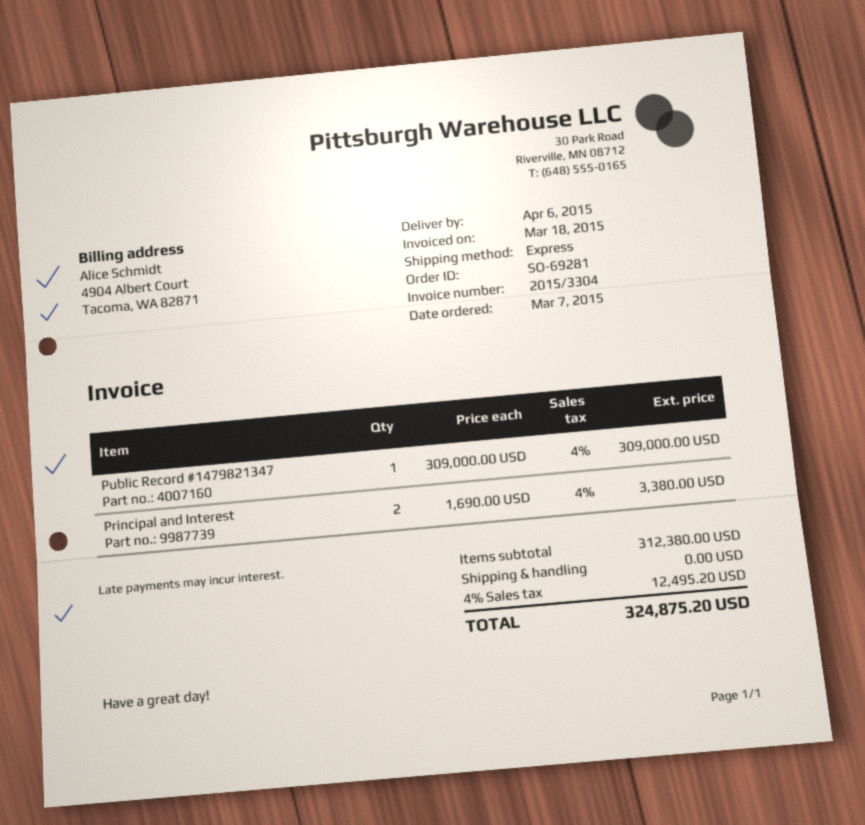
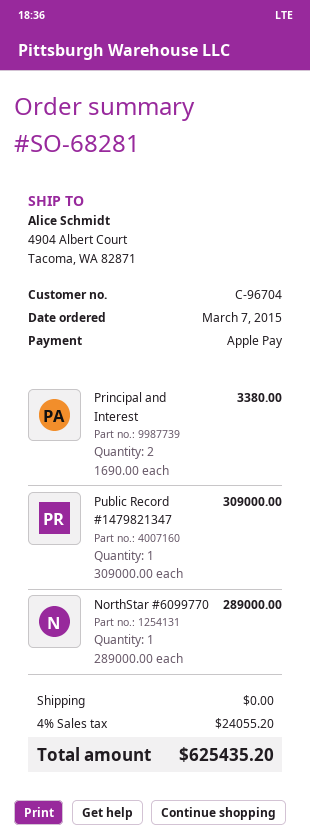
order number: SO-69281 -> SO-68281
NorthStar #6099770: none -> 1 x 289000.00 = 289000.00
tax: 4% = 12495.20 -> 4% = 24055.20
total: 324875.20 -> 625435.20

